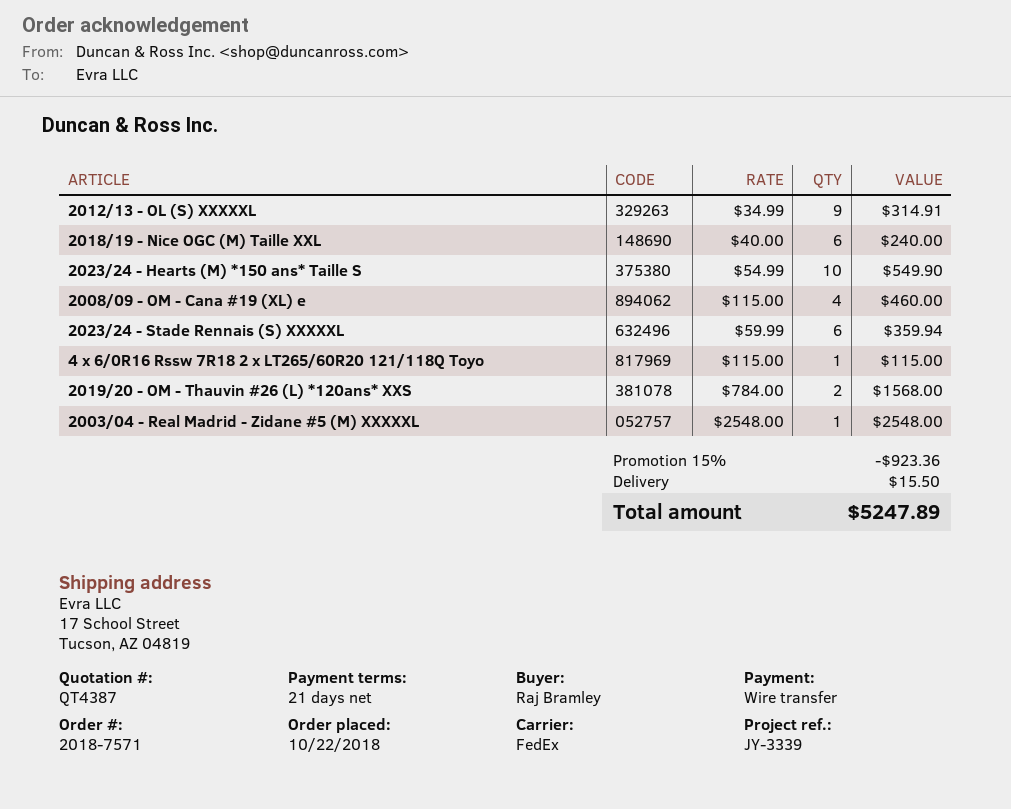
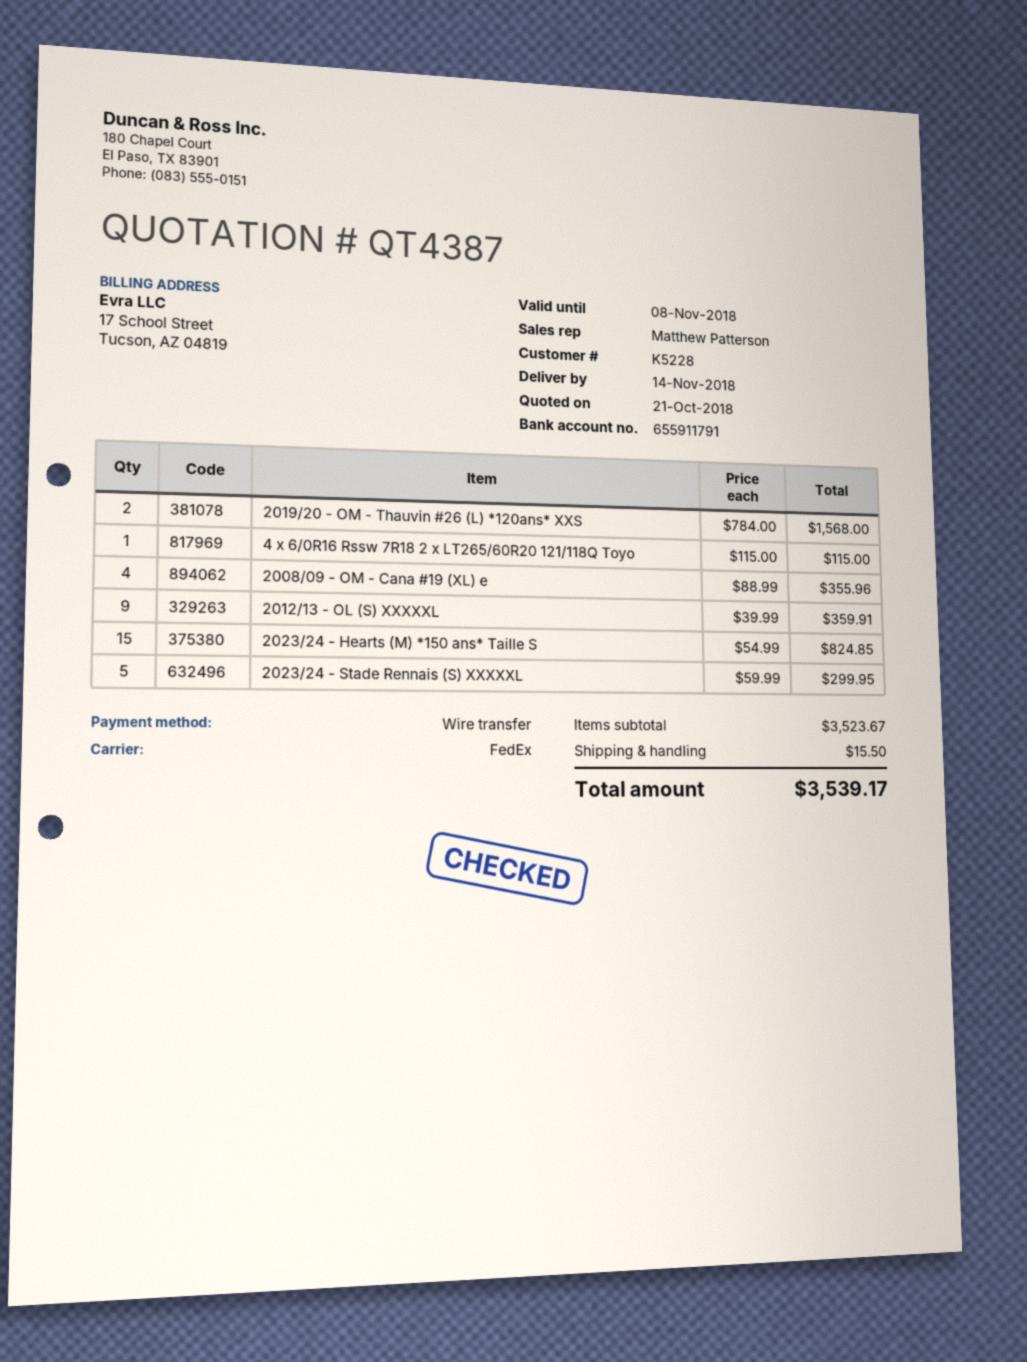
2012/13 - OL (S) XXXXXL: 9 x 34.99 = 314.91 -> 9 x 39.99 = 359.91
2018/19 - Nice OGC (M) Taille XXL: 6 x 40.00 = 240.00 -> none
2023/24 - Hearts (M) *150 ans* Taille S: 10 x 54.99 = 549.90 -> 15 x 54.99 = 824.85
2008/09 - OM - Cana #19 (XL) e: 4 x 115.00 = 460.00 -> 4 x 88.99 = 355.96
2023/24 - Stade Rennais (S) XXXXXL: 6 x 59.99 = 359.94 -> 5 x 59.99 = 299.95
2003/04 - Real Madrid - Zidane #5 (M) XXXXXL: 1 x 2548.00 = 2548.00 -> none
discount: 15% = 923.36 -> none
total: 5247.89 -> 3539.17

